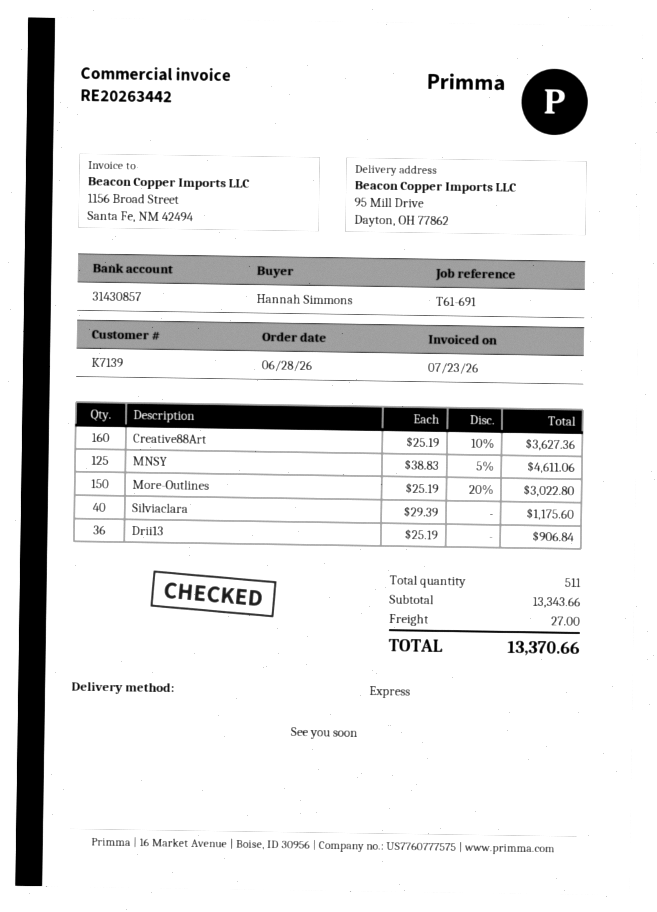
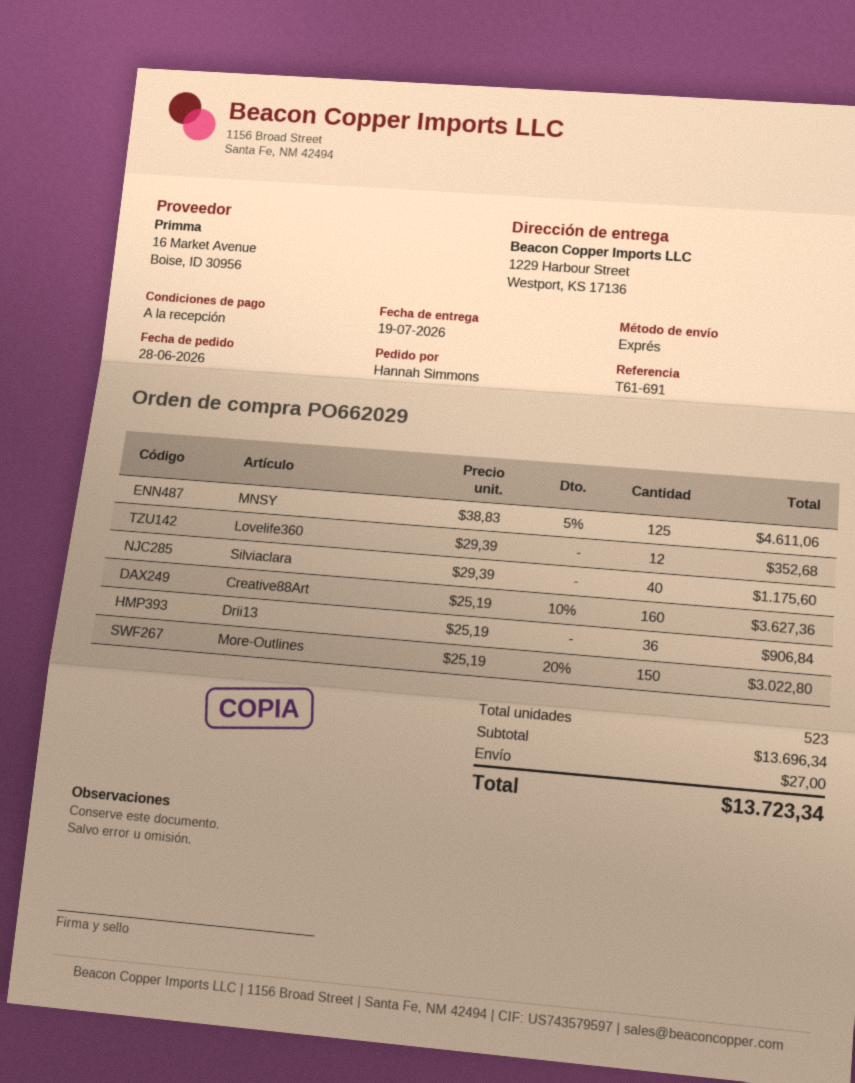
ship to: 95 Mill Drive, Dayton, OH 77862 -> 1229 Harbour Street, Westport, KS 17136
Lovelife360: none -> 12 x 29.39 = 352.68
total quantity: 511 -> 523
subtotal: 13343.66 -> 13696.34
total: 13370.66 -> 13723.34

